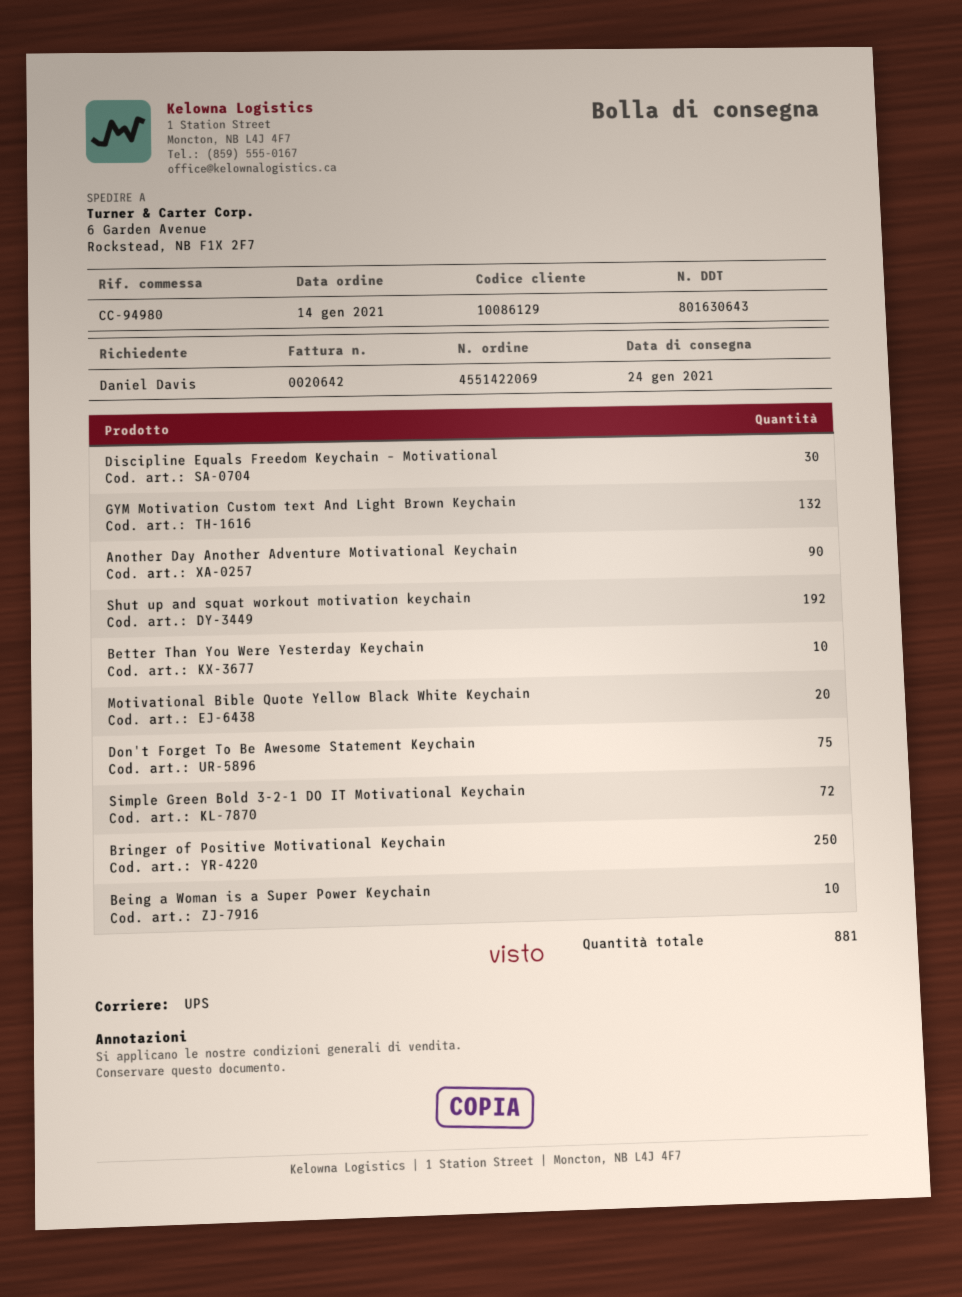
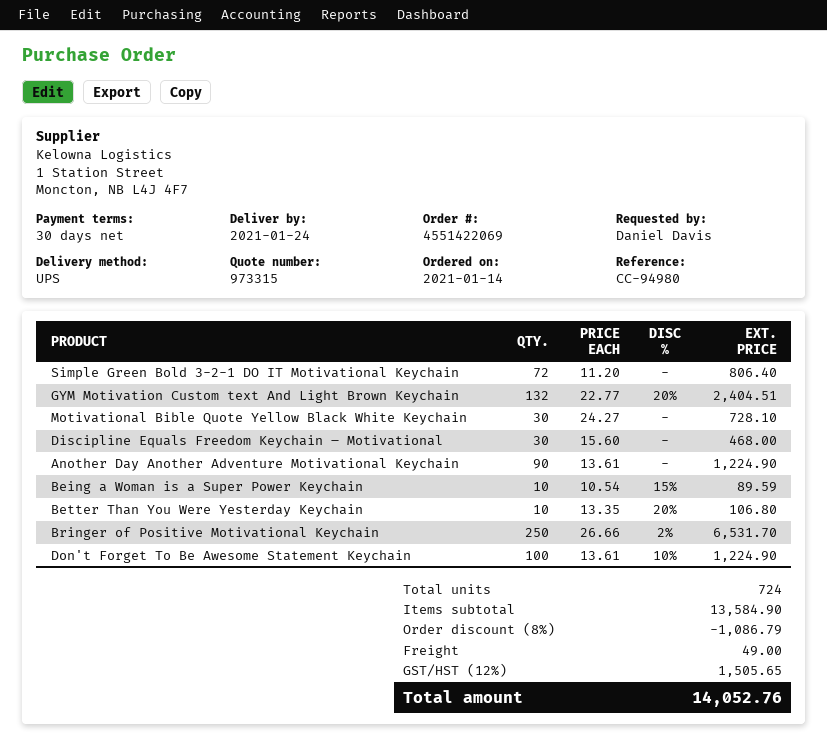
Shut up and squat workout motivation keychain: 192 -> none
Motivational Bible Quote Yellow Black White Keychain: 20 -> 30
Don't Forget To Be Awesome Statement Keychain: 75 -> 100
total quantity: 881 -> 724

